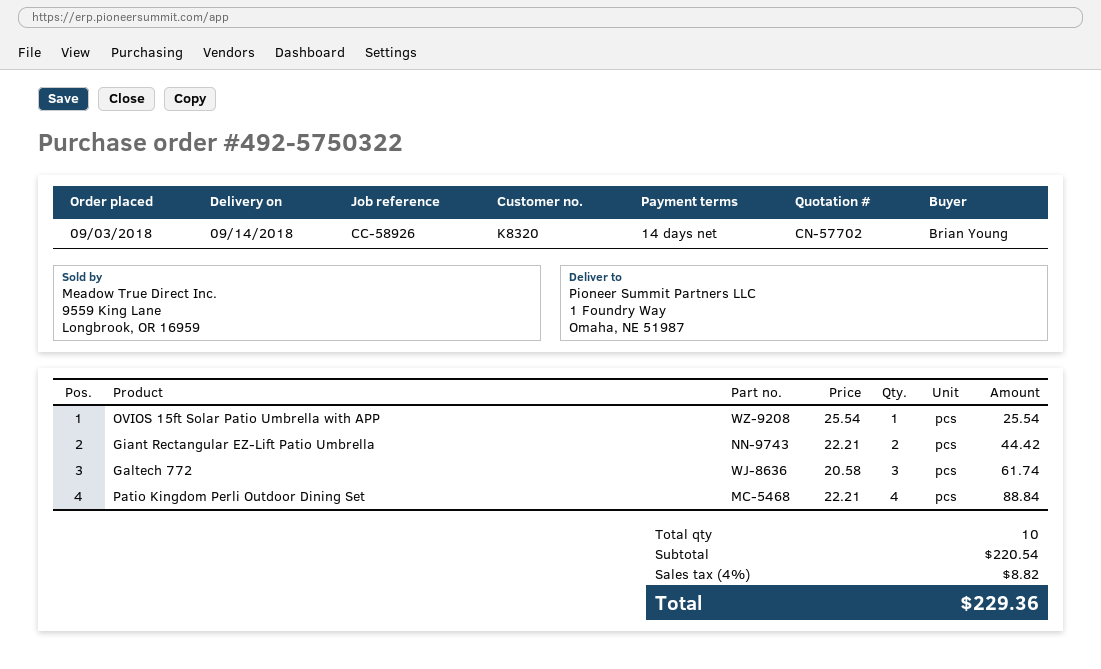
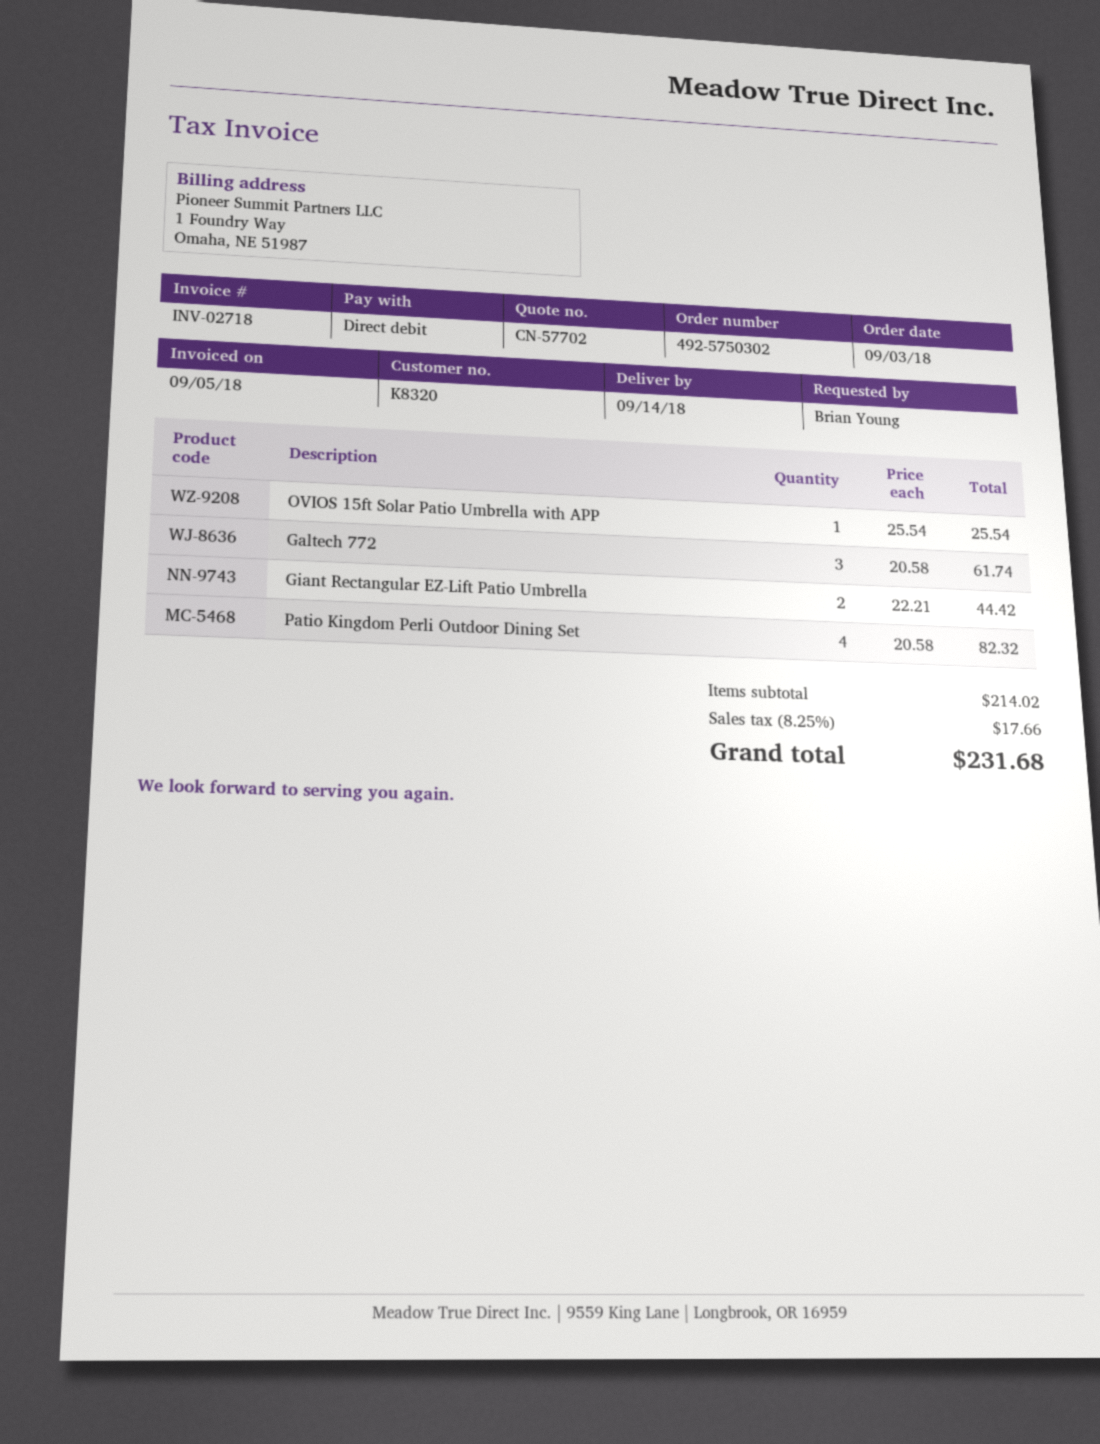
order number: 492-5750322 -> 492-5750302
Patio Kingdom Perli Outdoor Dining Set: 4 x 22.21 = 88.84 -> 4 x 20.58 = 82.32
subtotal: 220.54 -> 214.02
tax: 4% = 8.82 -> 8.25% = 17.66
total: 229.36 -> 231.68

